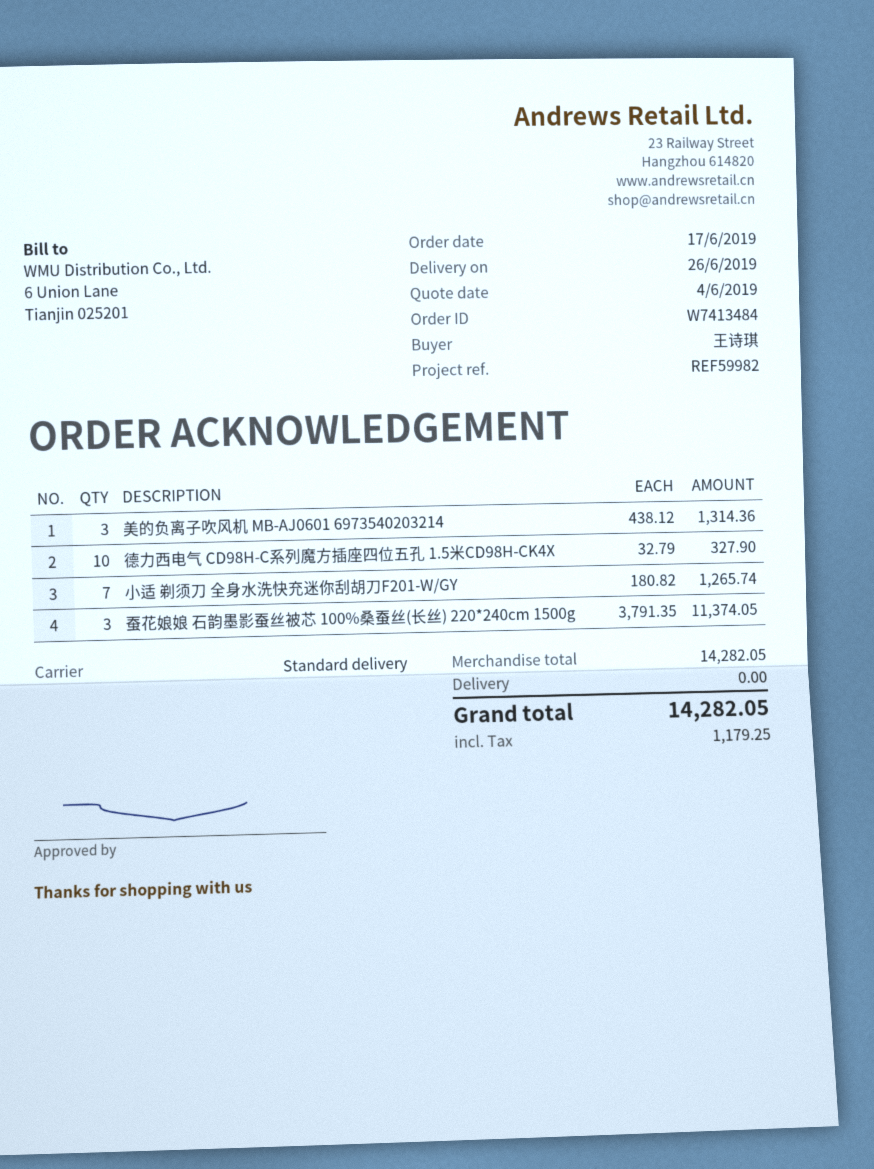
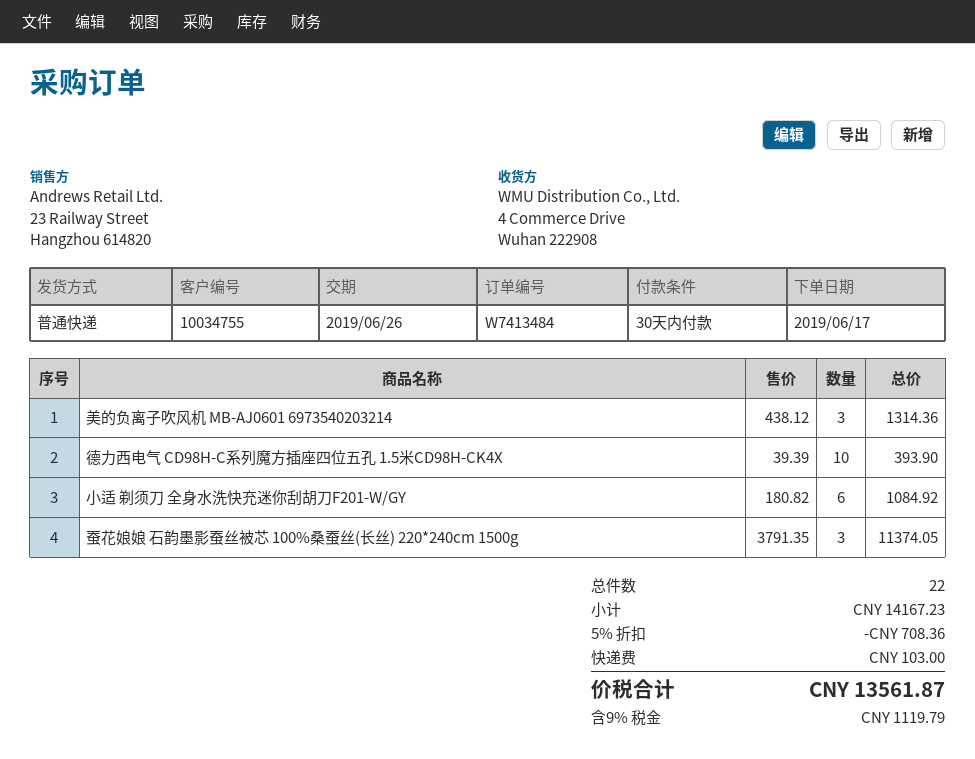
德力西电气 CD98H-C系列魔方插座四位五孔 1.5米CD98H-CK4X: 10 x 32.79 = 327.90 -> 10 x 39.39 = 393.90
小适 剃须刀 全身水洗快充迷你刮胡刀F201-W/GY: 7 x 180.82 = 1265.74 -> 6 x 180.82 = 1084.92
subtotal: 14282.05 -> 14167.23
discount: none -> 5% = 708.36
shipping: 0.00 -> 103.00
tax: 1179.25 -> 1119.79
total: 14282.05 -> 13561.87

